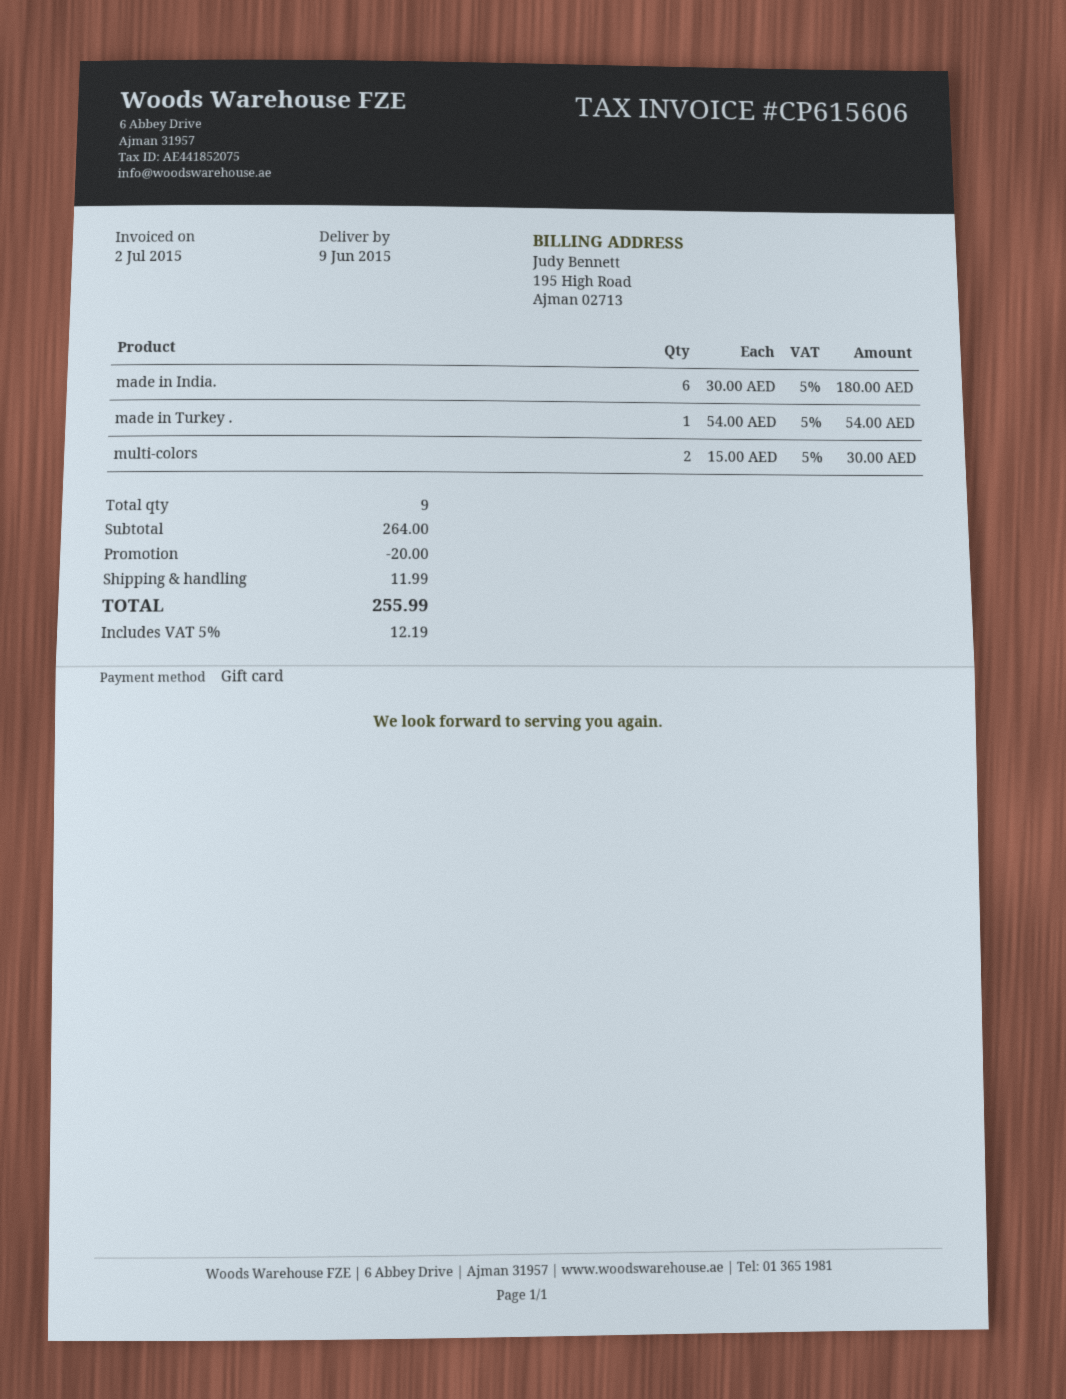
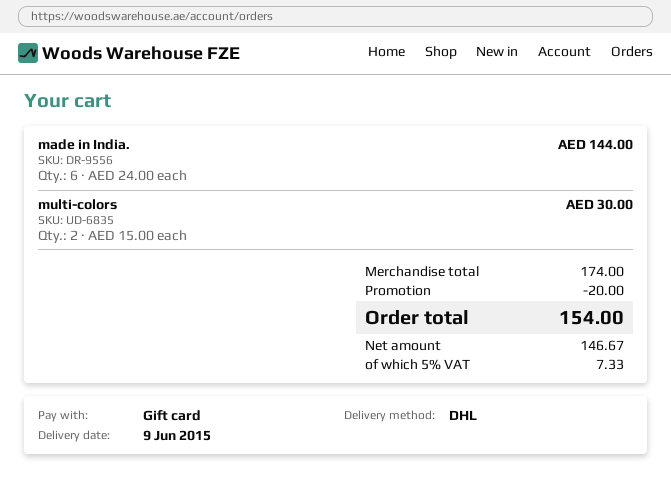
made in India.: 6 x 30.00 = 180.00 -> 6 x 24.00 = 144.00
made in Turkey .: 1 x 54.00 = 54.00 -> none
subtotal: 264.00 -> 174.00
shipping: 11.99 -> none
tax: 5% = 12.19 -> 5% = 7.33
total: 255.99 -> 154.00

